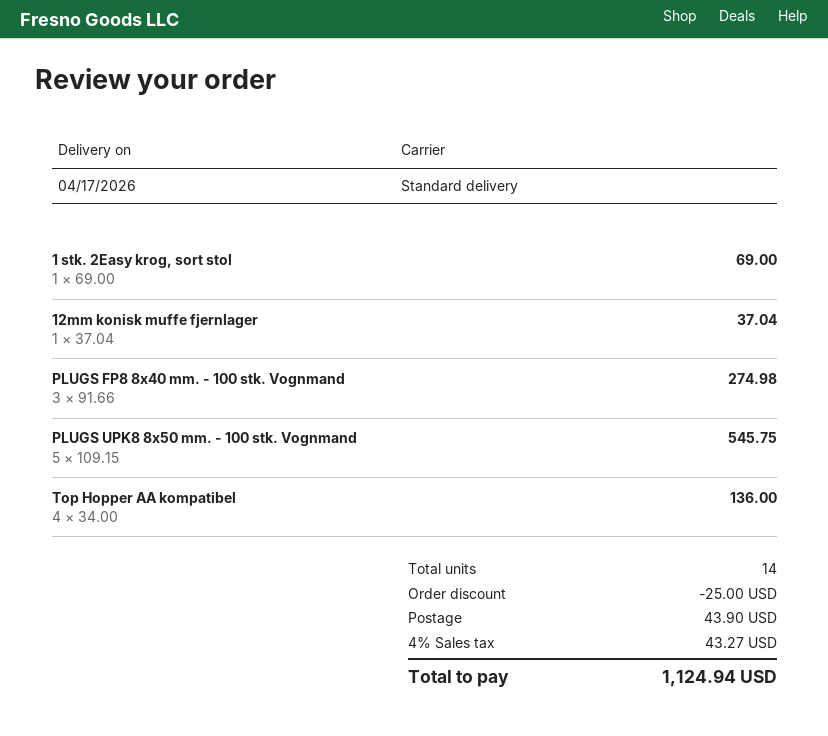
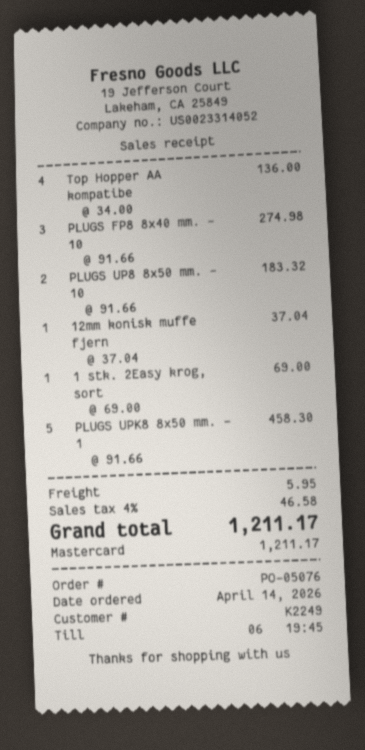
PLUGS UPK8 8x50 mm. - 100 stk. Vognmand: 5 x 109.15 = 545.75 -> 5 x 91.66 = 458.30
PLUGS UP8 8x50 mm. - 10: none -> 2 x 91.66 = 183.32
discount: 25.00 -> none
shipping: 43.90 -> 5.95
tax: 4% = 43.27 -> 4% = 46.58
total: 1124.94 -> 1211.17

